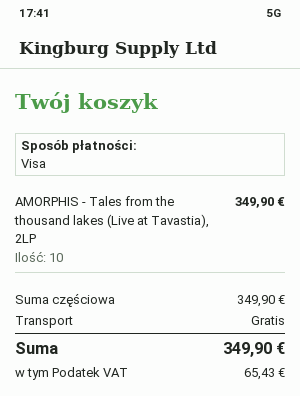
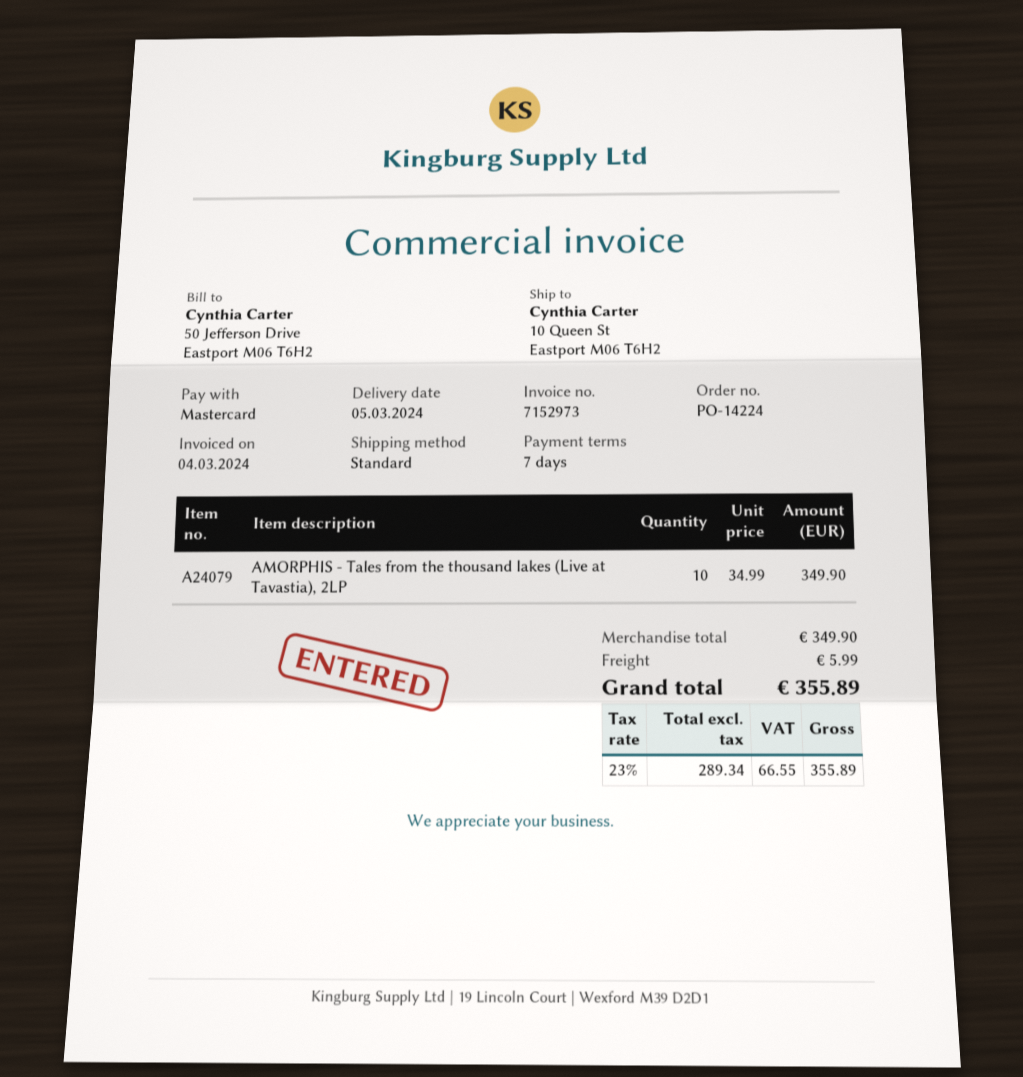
payment method: Visa -> Mastercard
shipping: 0.00 -> 5.99
tax: 65.43 -> 66.55
total: 349.90 -> 355.89

